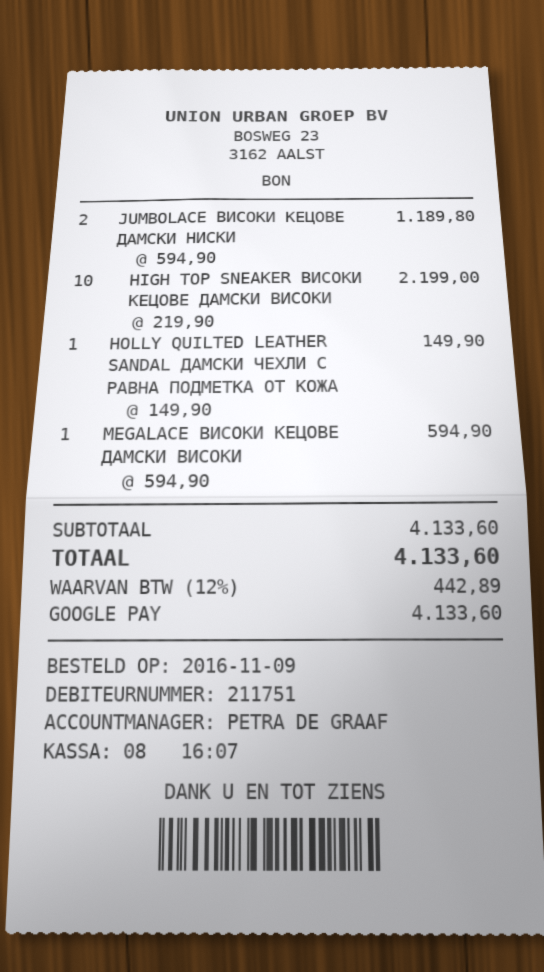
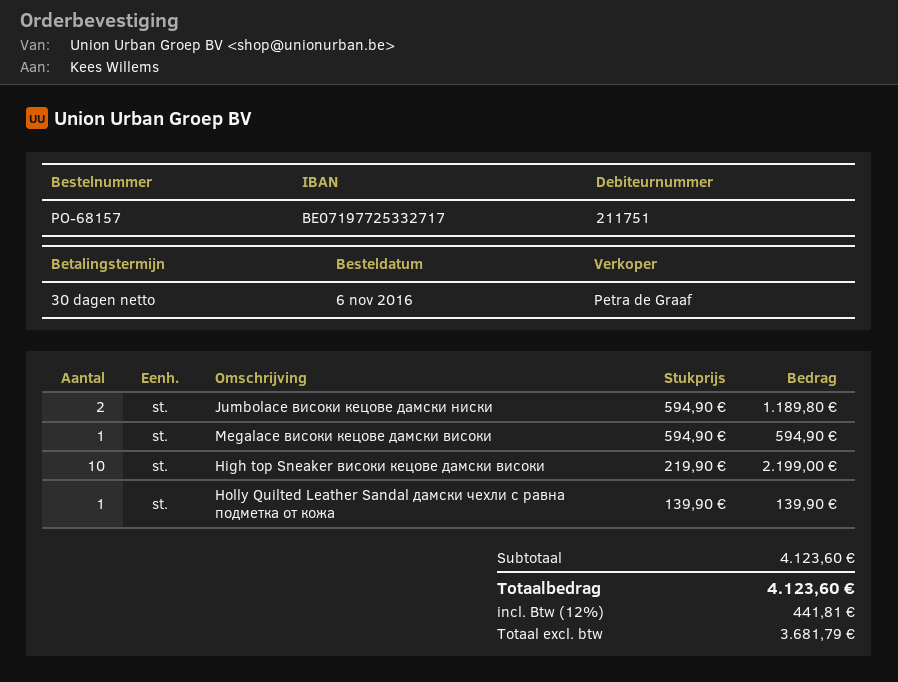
order date: 2016-11-09 -> 2016-11-06
HOLLY QUILTED LEATHER SANDAL ДАМСКИ ЧЕХЛИ С РАВНА ПОДМЕТКА ОТ КОЖА: 1 x 149.90 = 149.90 -> 1 x 139.90 = 139.90
subtotal: 4133.60 -> 4123.60
tax: 12% = 442.89 -> 12% = 441.81
total: 4133.60 -> 4123.60

